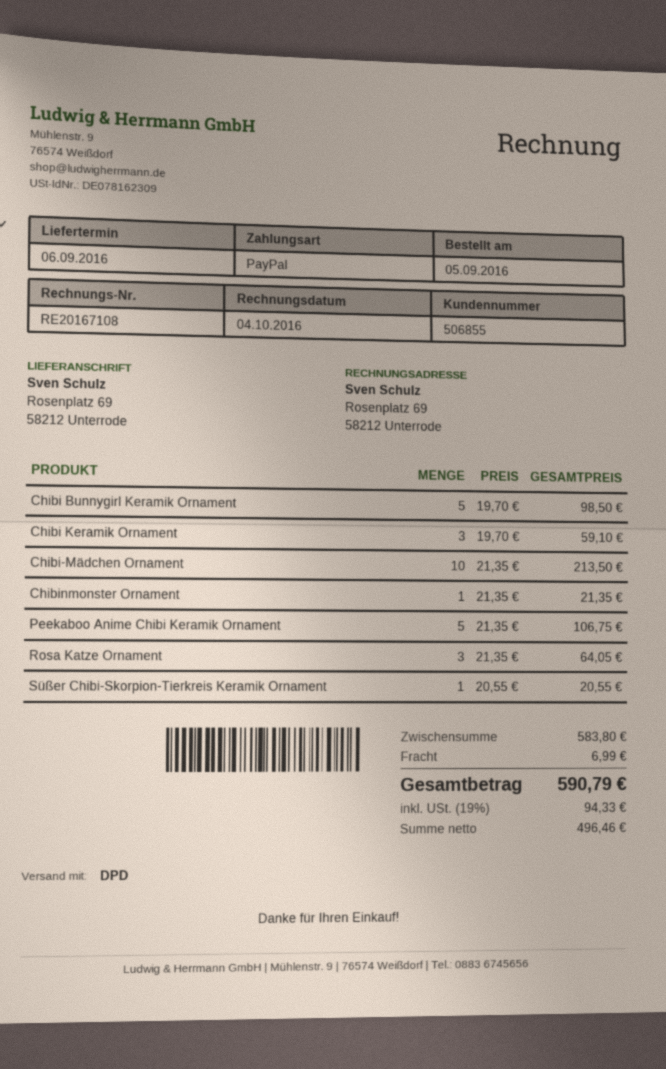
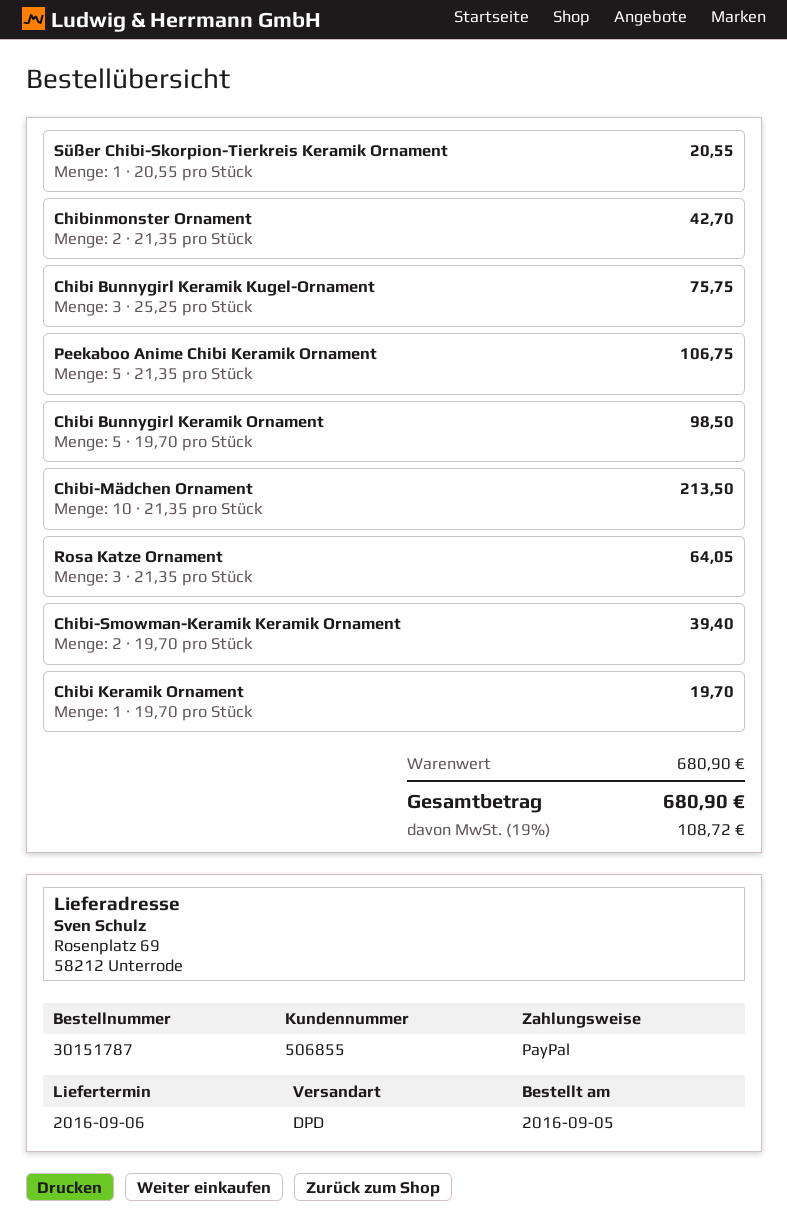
Chibi Keramik Ornament: 3 x 19.70 = 59.10 -> 1 x 19.70 = 19.70
Chibinmonster Ornament: 1 x 21.35 = 21.35 -> 2 x 21.35 = 42.70
Chibi Bunnygirl Keramik Kugel-Ornament: none -> 3 x 25.25 = 75.75
Chibi-Smowman-Keramik Keramik Ornament: none -> 2 x 19.70 = 39.40
subtotal: 583.80 -> 680.90
shipping: 6.99 -> none
tax: 19% = 94.33 -> 19% = 108.72
total: 590.79 -> 680.90

